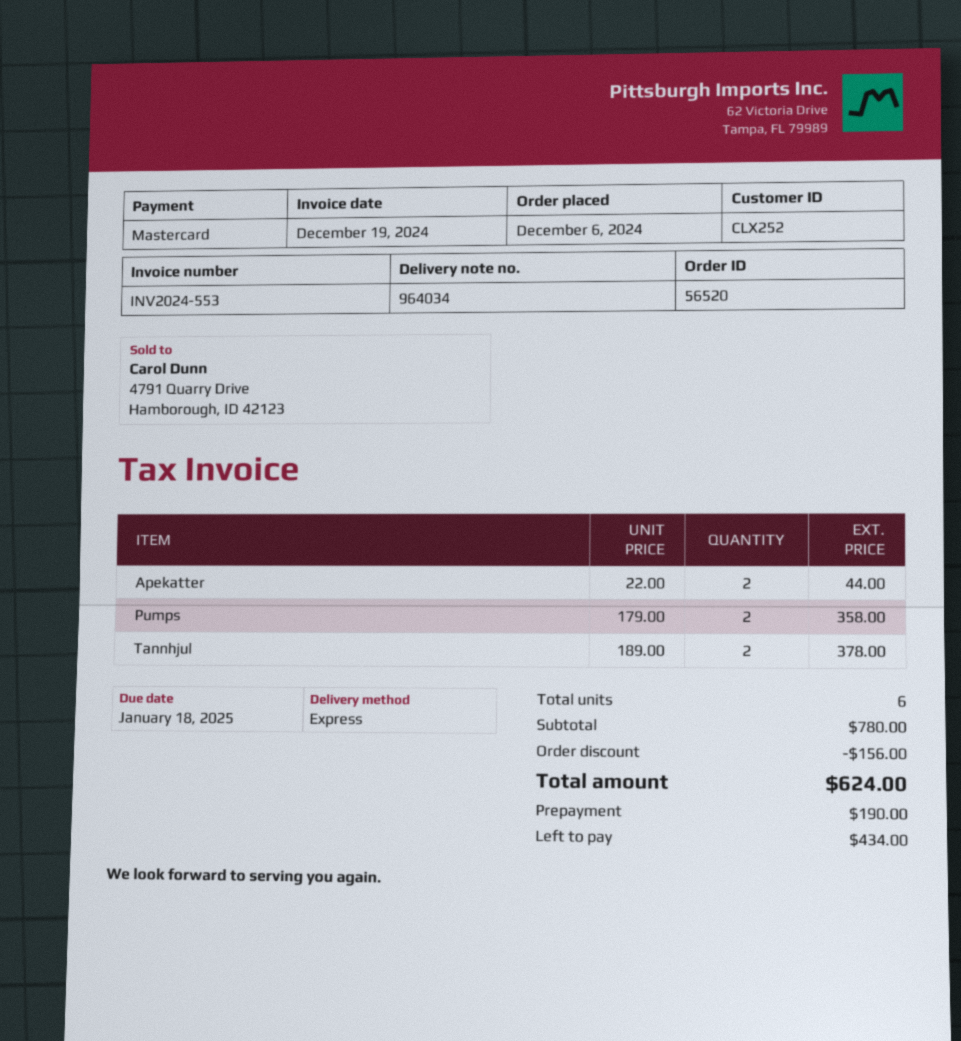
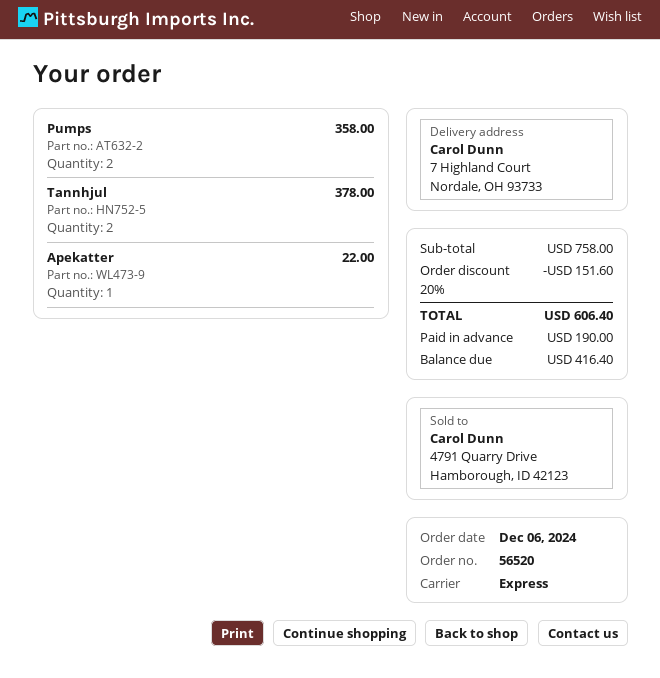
Apekatter: 2 for 44.00 -> 1 for 22.00
subtotal: 780.00 -> 758.00
discount: 156.00 -> 151.60
total: 624.00 -> 606.40
balance: 434.00 -> 416.40

